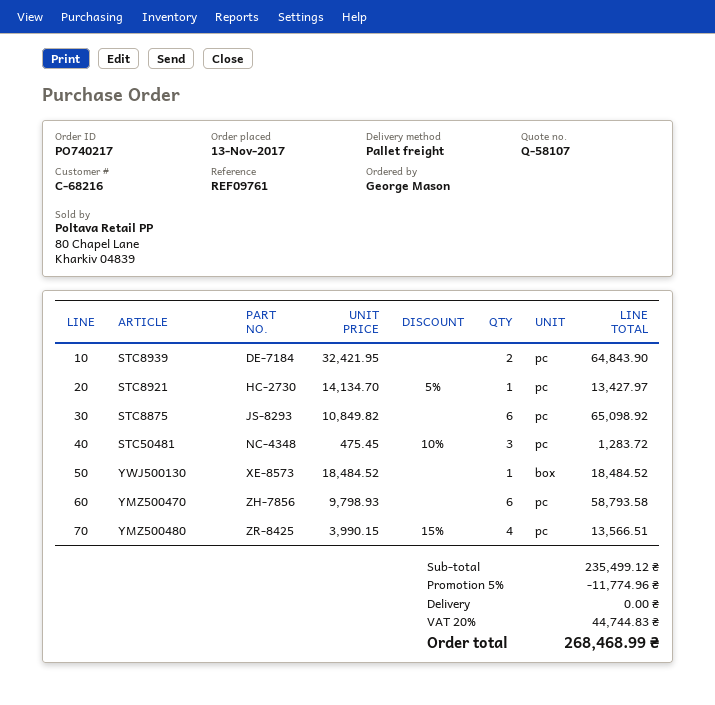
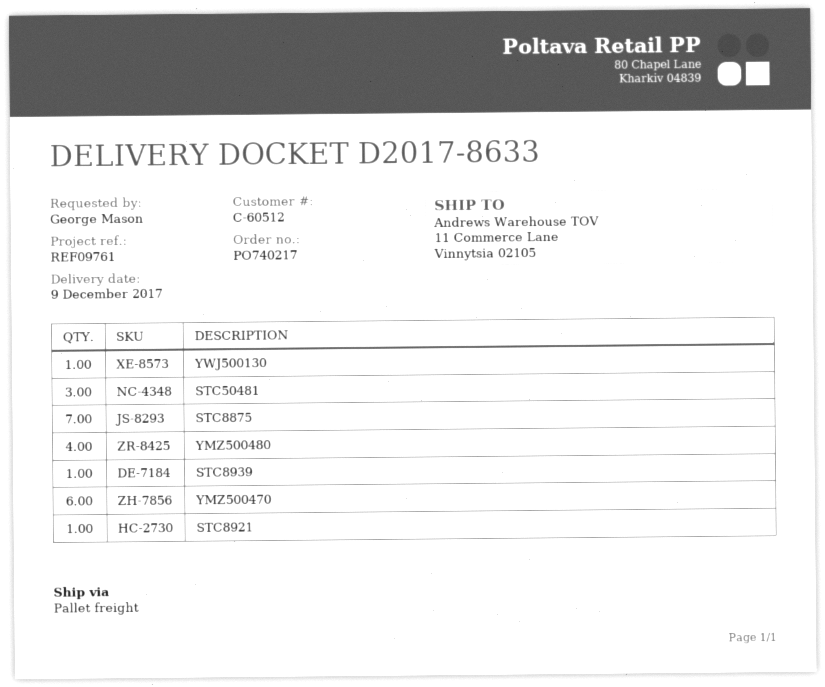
customer number: C-68216 -> C-60512
STC8939: 2 -> 1
STC8875: 6 -> 7

